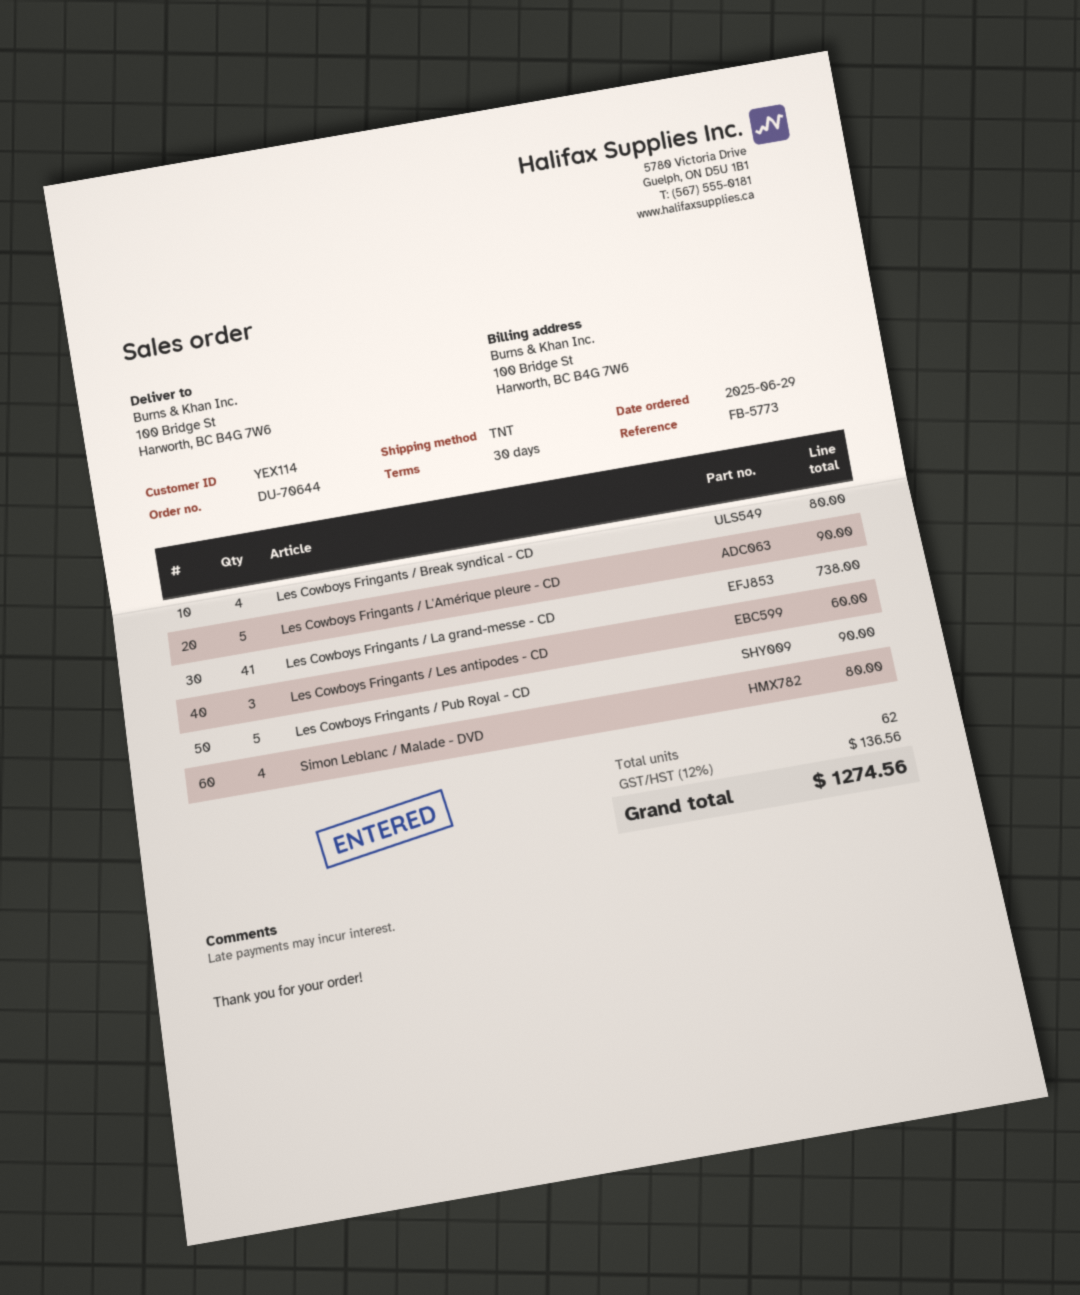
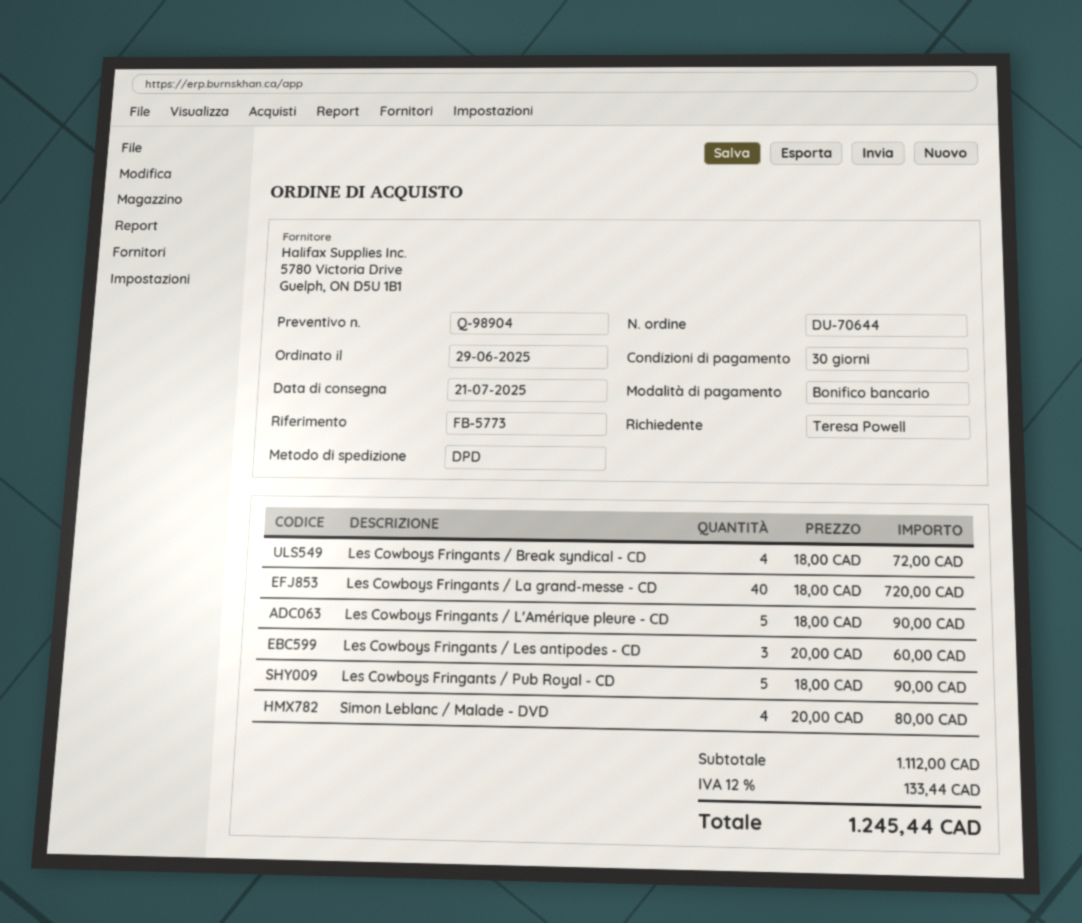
shipping method: TNT -> DPD
Les Cowboys Fringants / Break syndical - CD: 4 for 80.00 -> 4 for 72.00
Les Cowboys Fringants / La grand-messe - CD: 41 for 738.00 -> 40 for 720.00
tax: 12% = 136.56 -> 12% = 133.44
total: 1274.56 -> 1245.44

